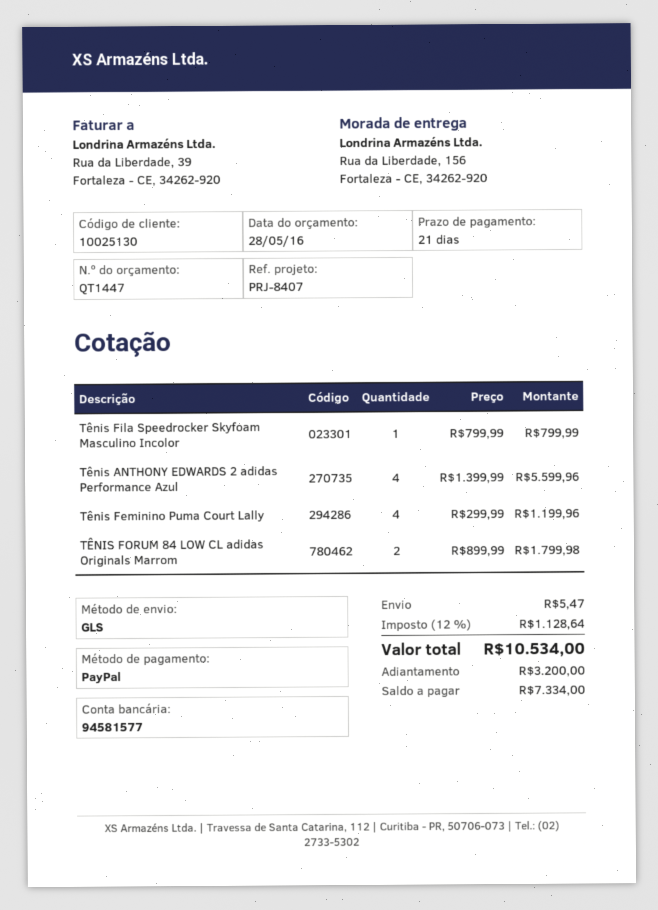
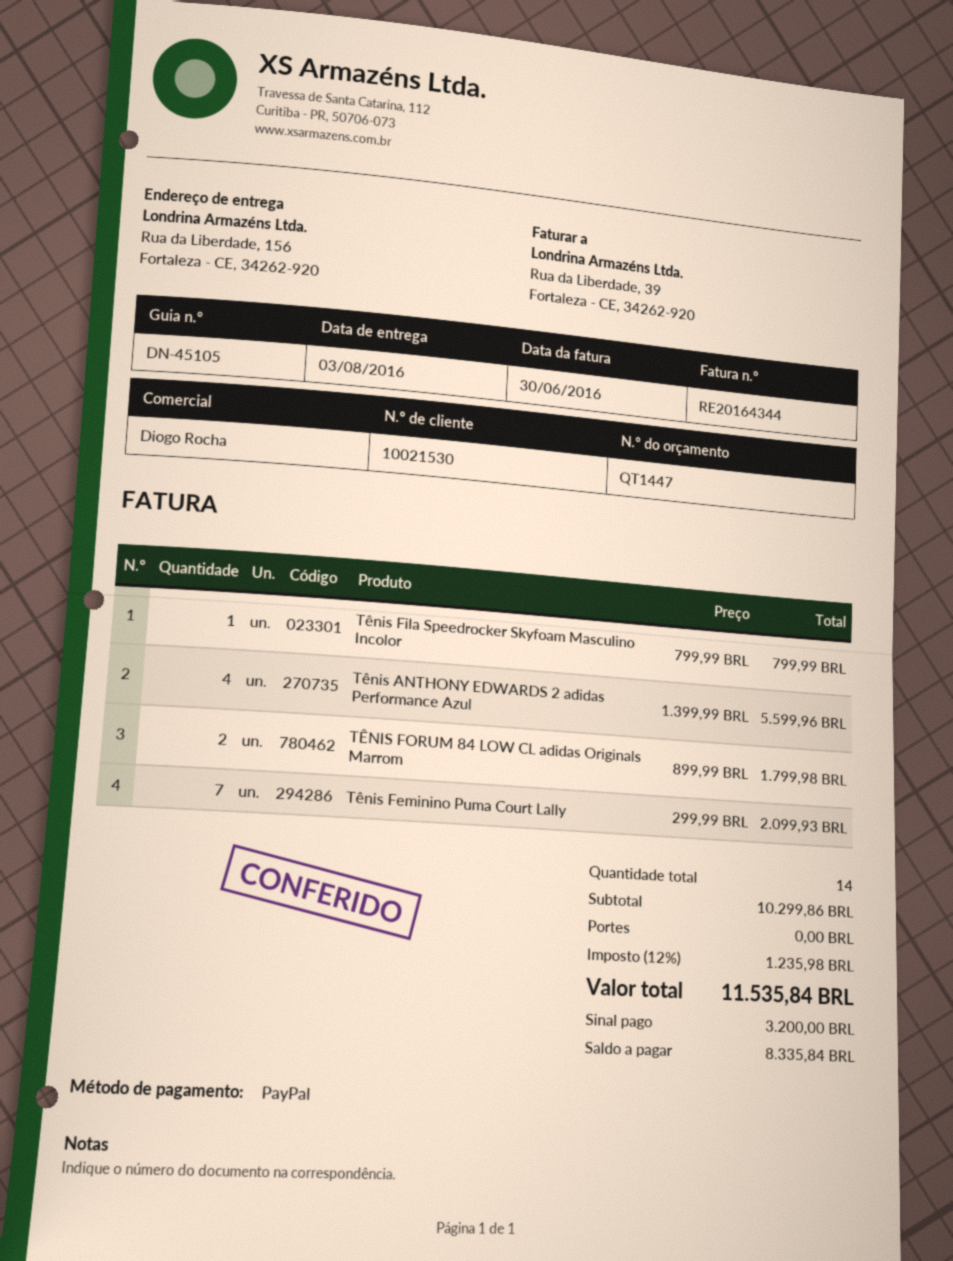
customer number: 10025130 -> 10021530
Tênis Feminino Puma Court Lally: 4 x 299.99 = 1199.96 -> 7 x 299.99 = 2099.93
shipping: 5.47 -> 0.00
tax: 12% = 1128.64 -> 12% = 1235.98
total: 10534.00 -> 11535.84
balance: 7334.00 -> 8335.84

